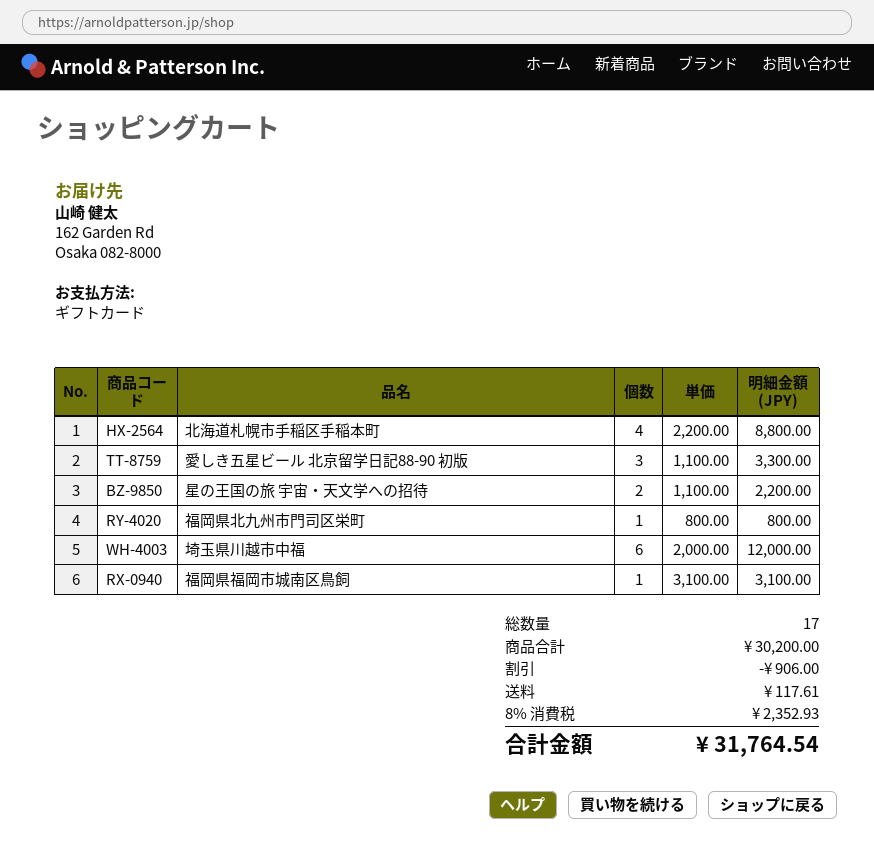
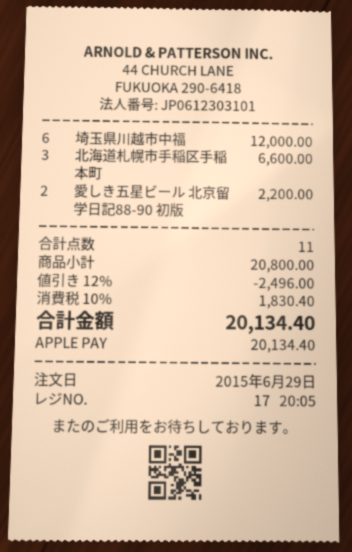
payment method: gift card -> Apple Pay
北海道札幌市手稲区手稲本町: 4 for 8800.00 -> 3 for 6600.00
愛しき五星ビール 北京留学日記88-90 初版: 3 for 3300.00 -> 2 for 2200.00
星の王国の旅 宇宙・天文学への招待: 2 for 2200.00 -> none
福岡県北九州市門司区栄町: 1 for 800.00 -> none
福岡県福岡市城南区鳥飼: 1 for 3100.00 -> none
total quantity: 17 -> 11
subtotal: 30200.00 -> 20800.00
discount: 906.00 -> 2496.00
shipping: 117.61 -> none
tax: 8% = 2352.93 -> 10% = 1830.40
total: 31764.54 -> 20134.40

